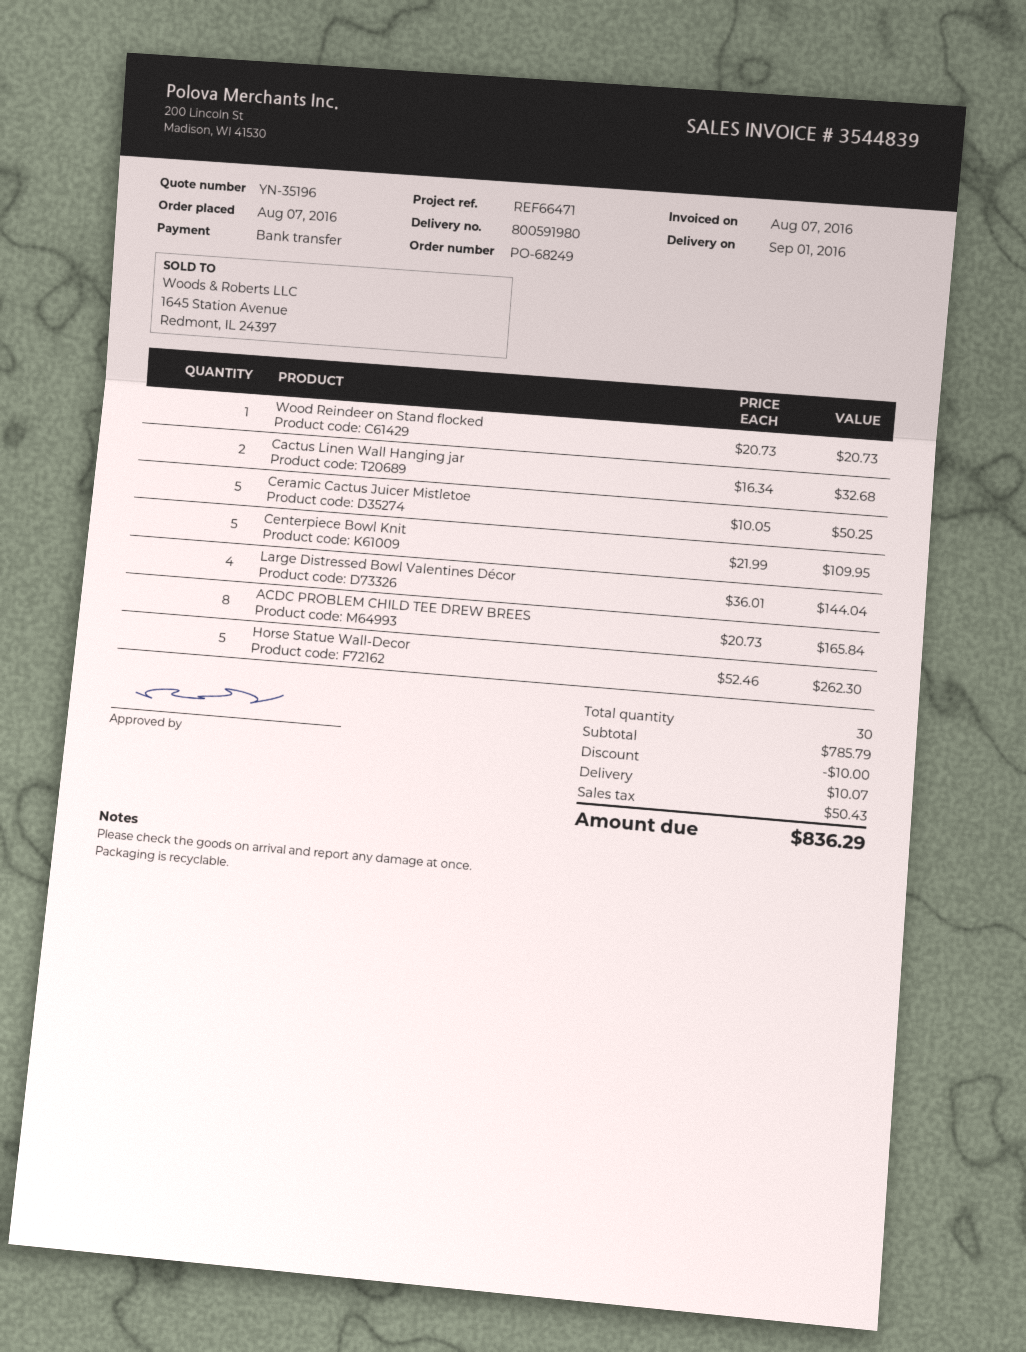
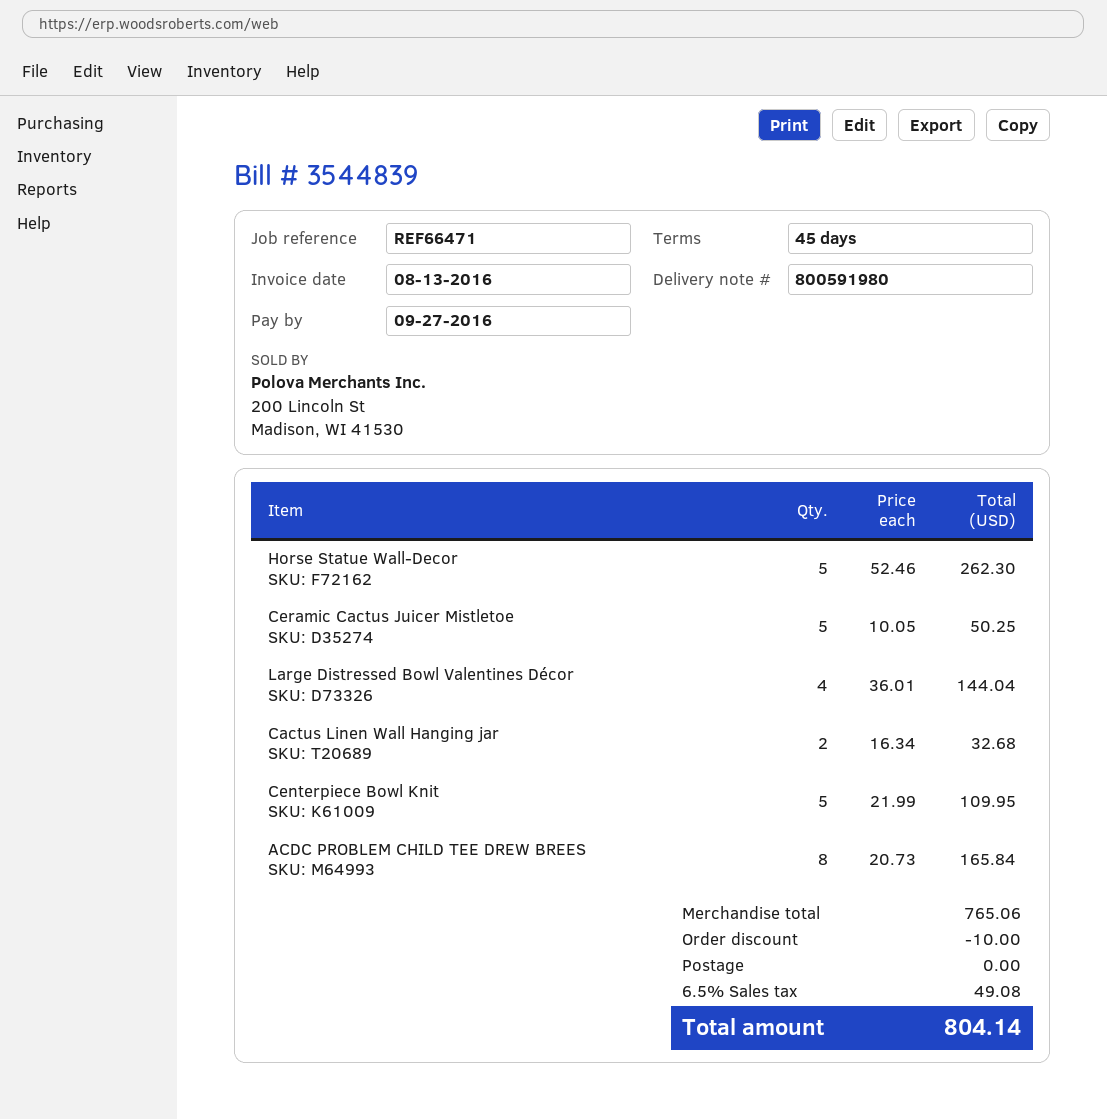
invoice date: 2016-08-07 -> 2016-08-13
Wood Reindeer on Stand flocked: 1 x 20.73 = 20.73 -> none
subtotal: 785.79 -> 765.06
shipping: 10.07 -> 0.00
tax: 50.43 -> 49.08
total: 836.29 -> 804.14

